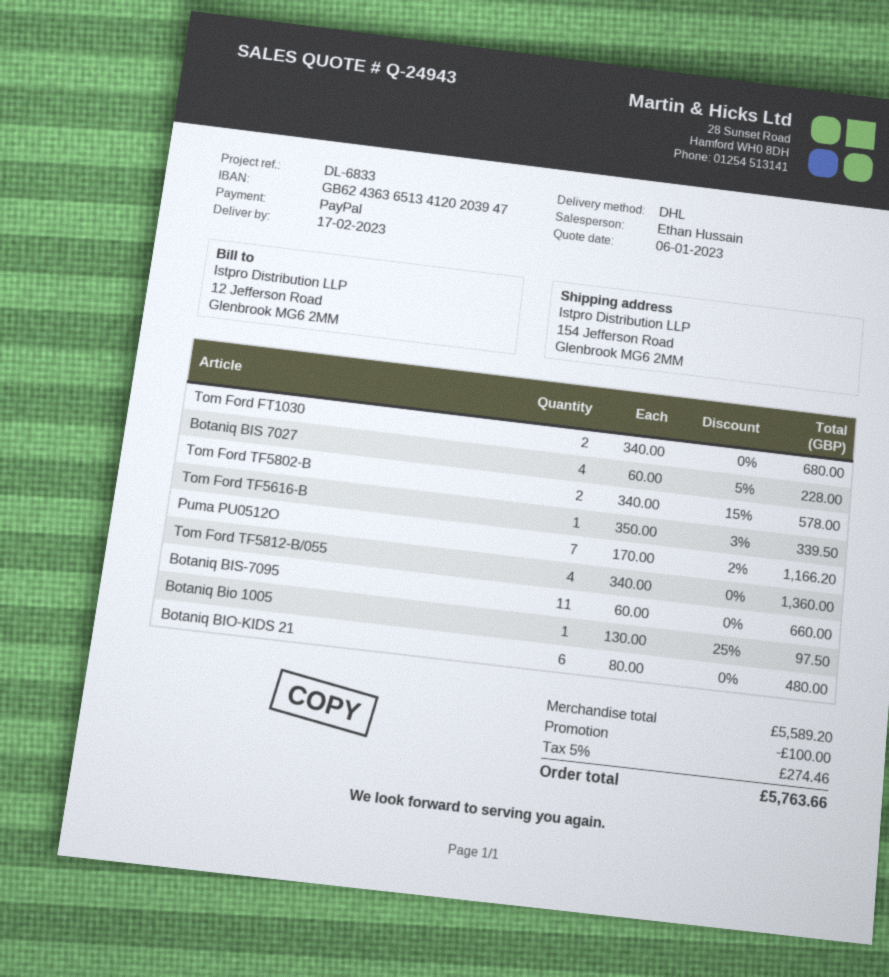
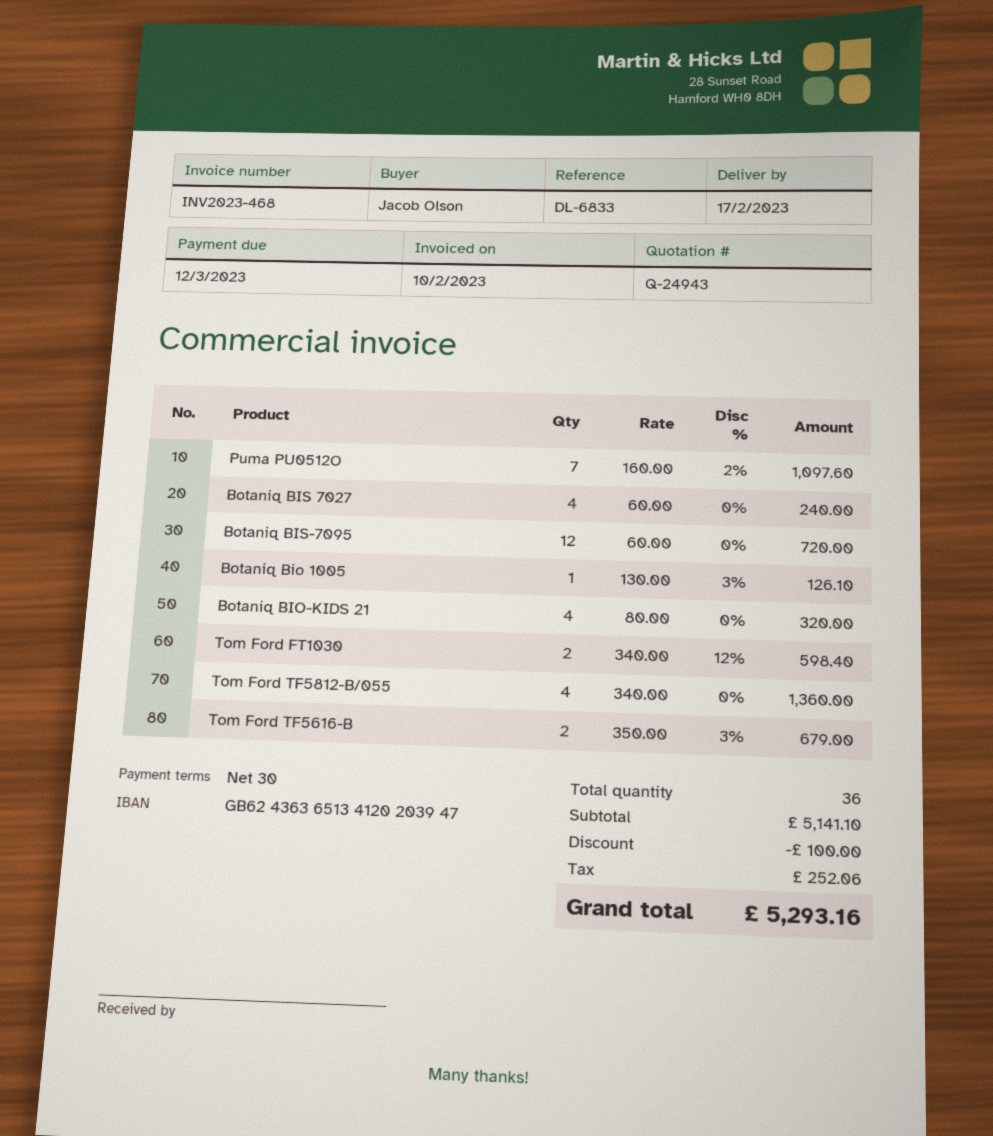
Tom Ford FT1030: 2 x 340.00 = 680.00 -> 2 x 340.00 - 12% = 598.40
Botaniq BIS 7027: 4 x 60.00 - 5% = 228.00 -> 4 x 60.00 = 240.00
Tom Ford TF5802-B: 2 x 340.00 - 15% = 578.00 -> none
Tom Ford TF5616-B: 1 x 350.00 - 3% = 339.50 -> 2 x 350.00 - 3% = 679.00
Puma PU0512O: 7 x 170.00 - 2% = 1166.20 -> 7 x 160.00 - 2% = 1097.60
Botaniq BIS-7095: 11 x 60.00 = 660.00 -> 12 x 60.00 = 720.00
Botaniq Bio 1005: 1 x 130.00 - 25% = 97.50 -> 1 x 130.00 - 3% = 126.10
Botaniq BIO-KIDS 21: 6 x 80.00 = 480.00 -> 4 x 80.00 = 320.00
subtotal: 5589.20 -> 5141.10
tax: 274.46 -> 252.06
total: 5763.66 -> 5293.16

